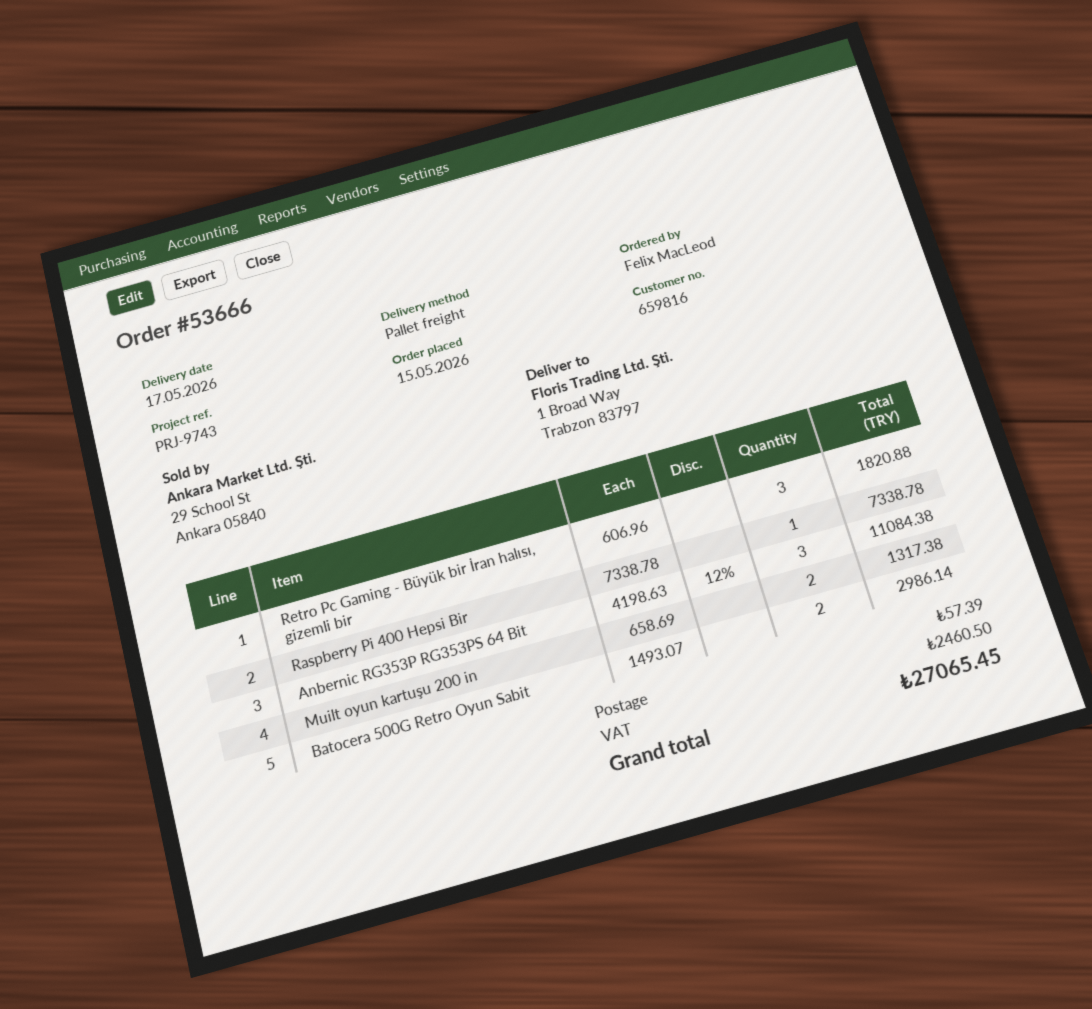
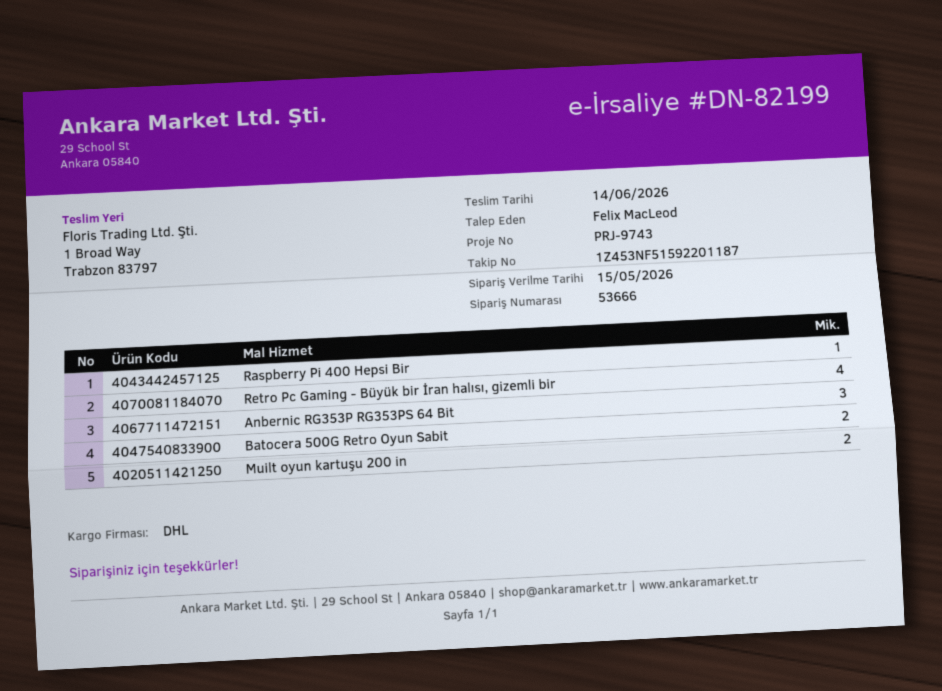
delivery date: 2026-05-17 -> 2026-06-14
shipping method: pallet freight -> DHL
Retro Pc Gaming - Büyük bir İran halısı, gizemli bir: 3 -> 4

